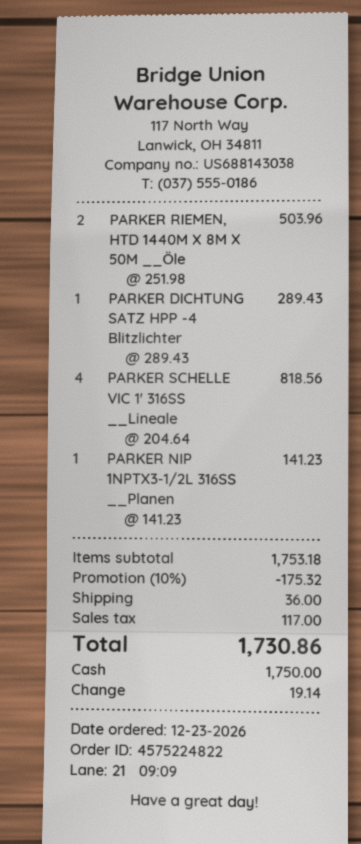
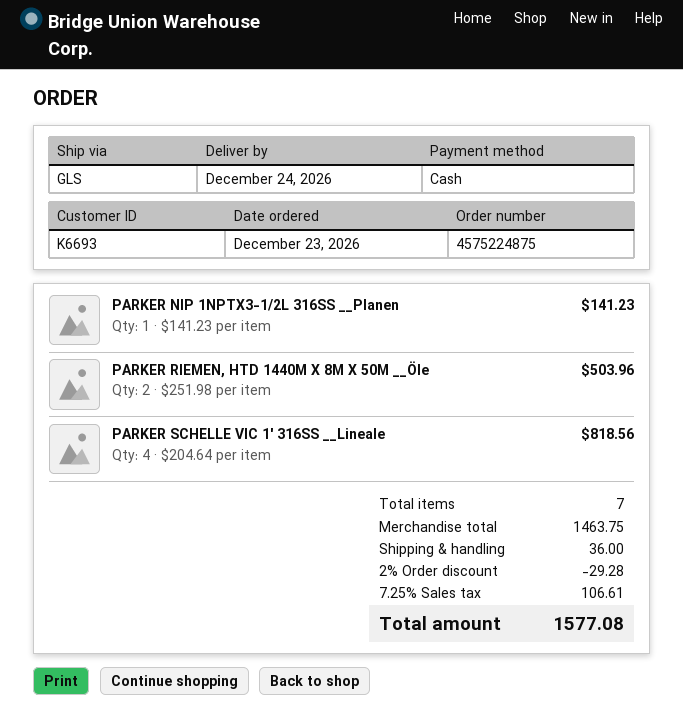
order number: 4575224822 -> 4575224875
PARKER DICHTUNG SATZ HPP -4 Blitzlichter: 1 x 289.43 = 289.43 -> none
subtotal: 1753.18 -> 1463.75
discount: 10% = 175.32 -> 2% = 29.28
tax: 117.00 -> 106.61
total: 1730.86 -> 1577.08

